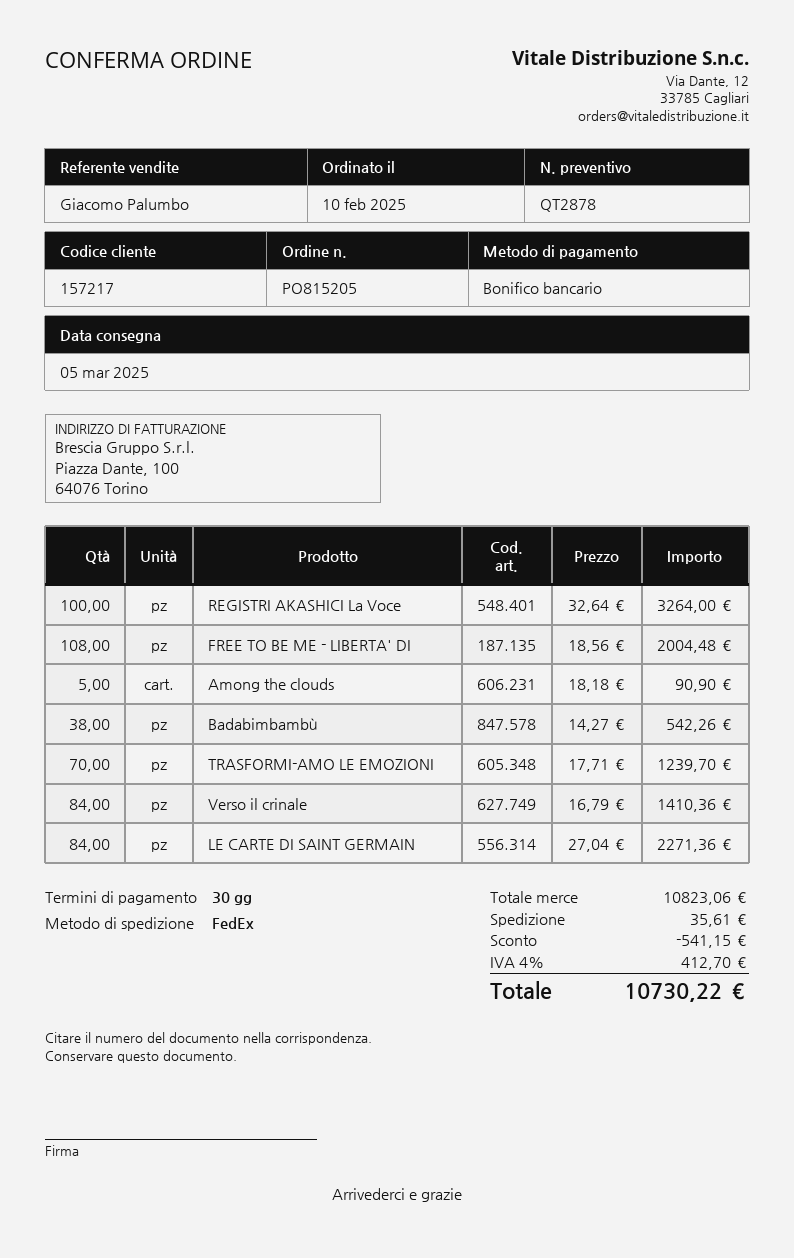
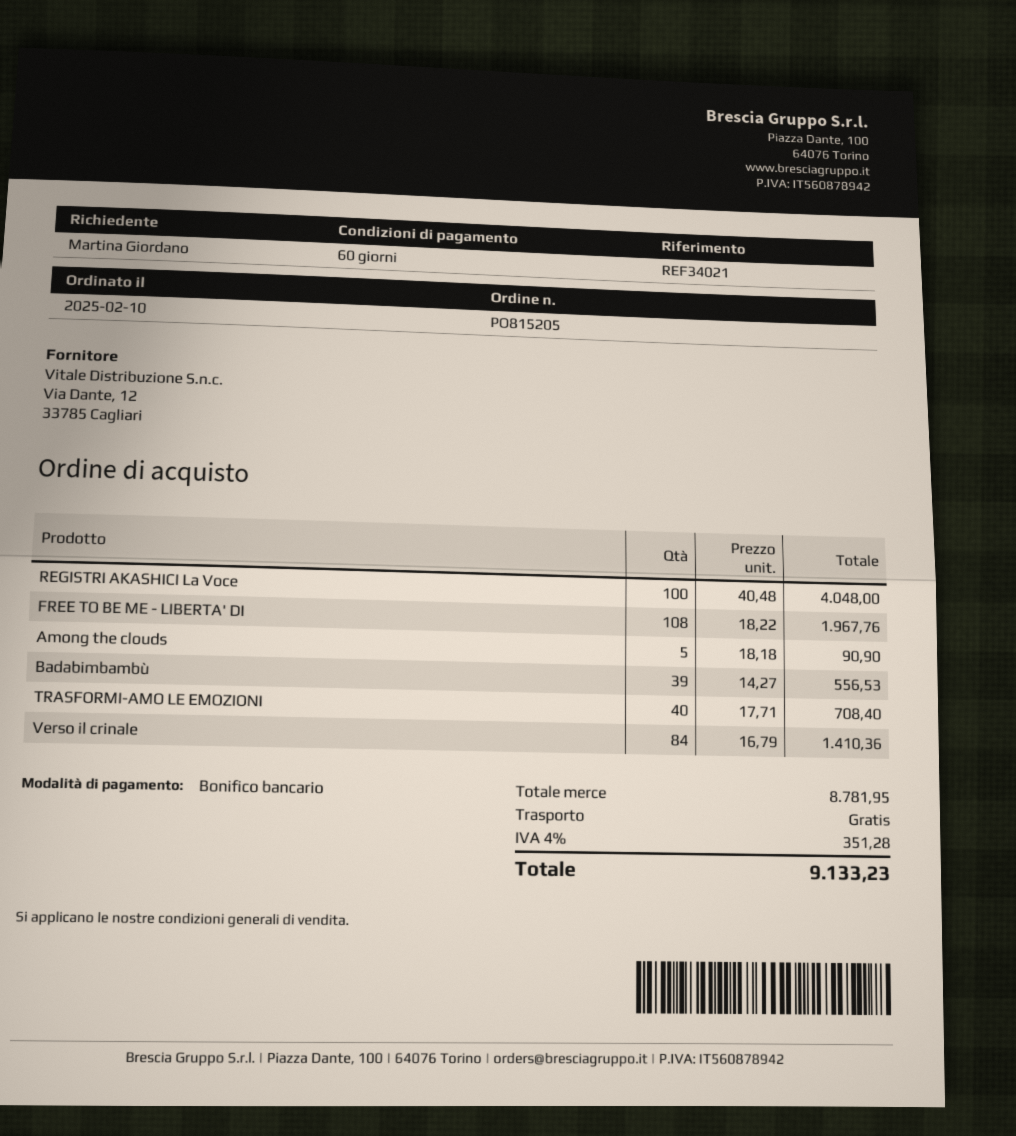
payment terms: 30 days -> 60 days
REGISTRI AKASHICI La Voce: 100 x 32.64 = 3264.00 -> 100 x 40.48 = 4048.00
FREE TO BE ME - LIBERTA' DI: 108 x 18.56 = 2004.48 -> 108 x 18.22 = 1967.76
Badabimbambù: 38 x 14.27 = 542.26 -> 39 x 14.27 = 556.53
TRASFORMI-AMO LE EMOZIONI: 70 x 17.71 = 1239.70 -> 40 x 17.71 = 708.40
LE CARTE DI SAINT GERMAIN: 84 x 27.04 = 2271.36 -> none
subtotal: 10823.06 -> 8781.95
discount: 541.15 -> none
shipping: 35.61 -> 0.00
tax: 4% = 412.70 -> 4% = 351.28
total: 10730.22 -> 9133.23

